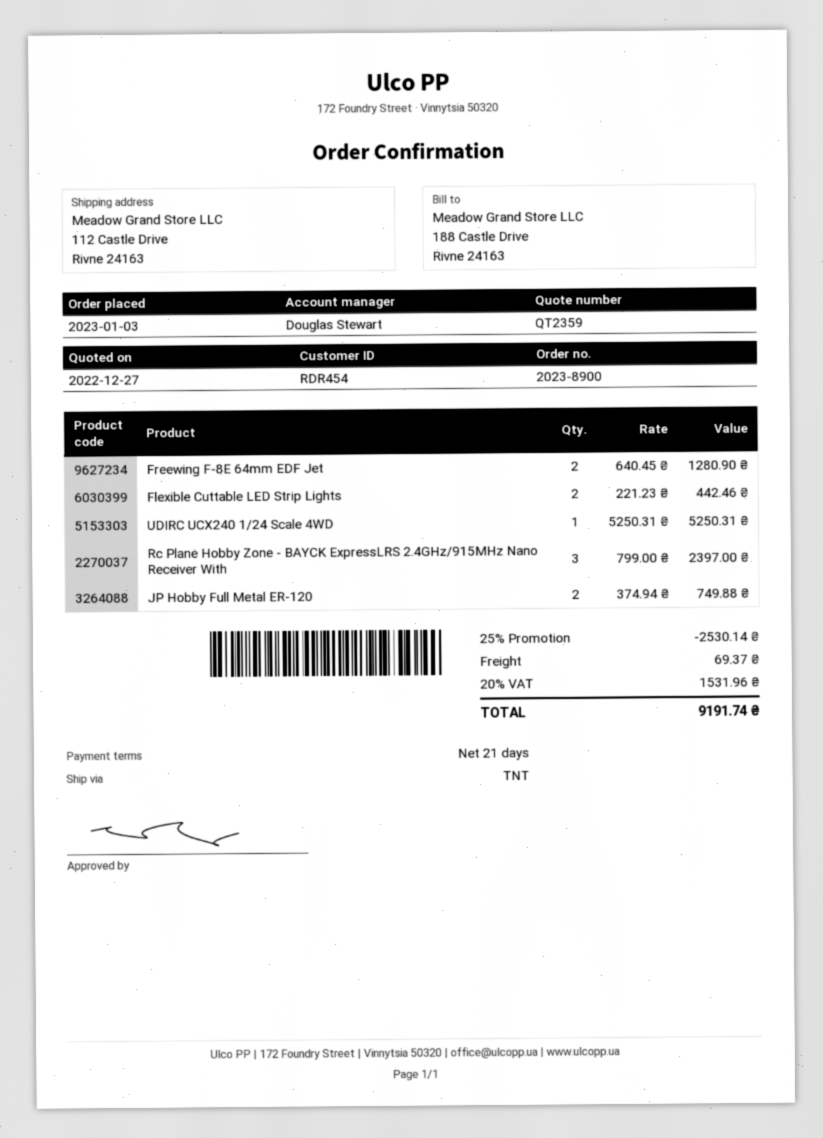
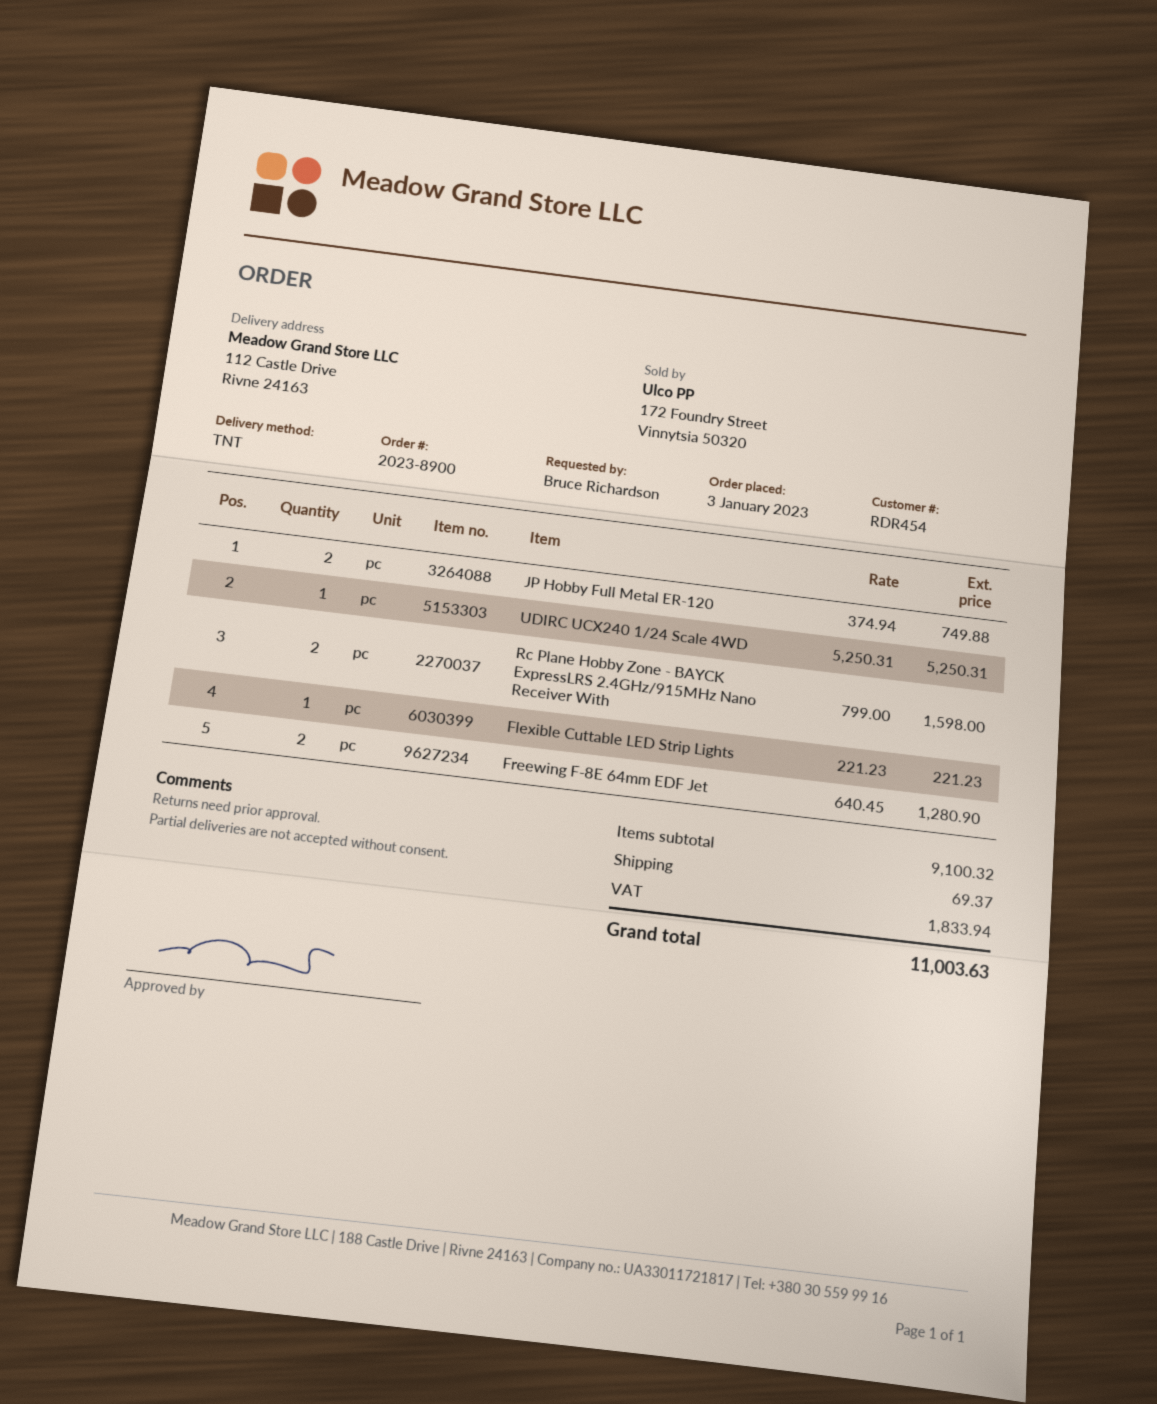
Flexible Cuttable LED Strip Lights: 2 x 221.23 = 442.46 -> 1 x 221.23 = 221.23
Rc Plane Hobby Zone - BAYCK ExpressLRS 2.4GHz/915MHz Nano Receiver With: 3 x 799.00 = 2397.00 -> 2 x 799.00 = 1598.00
discount: 25% = 2530.14 -> none
tax: 1531.96 -> 1833.94
total: 9191.74 -> 11003.63

